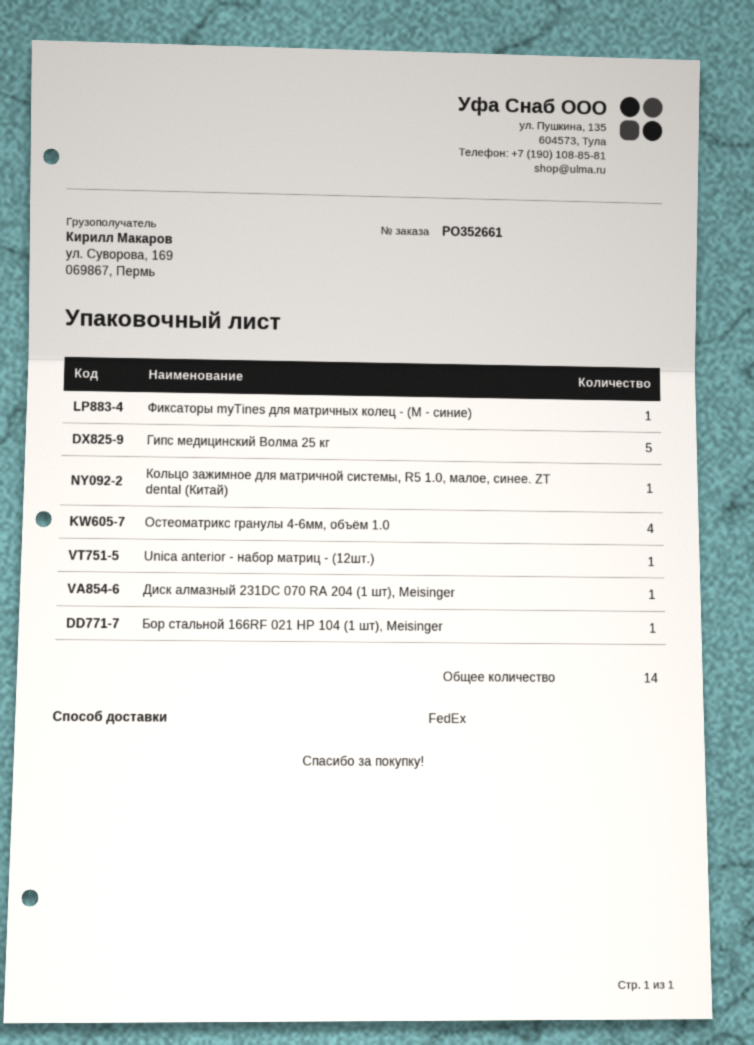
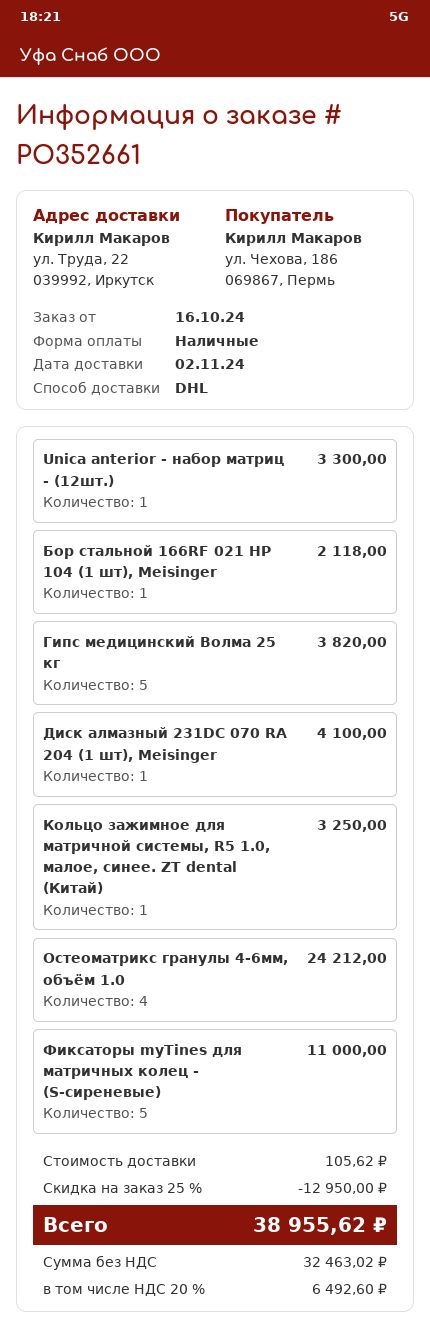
shipping method: FedEx -> DHL
ship to: ул. Суворова, 169, 069867, Пермь -> ул. Труда, 22, 039992, Иркутск
Фиксаторы myTines для матричных колец - (M - cиние): 1 -> none
Фиксаторы myTines для матричных колец - (S-сиреневые): none -> 5

